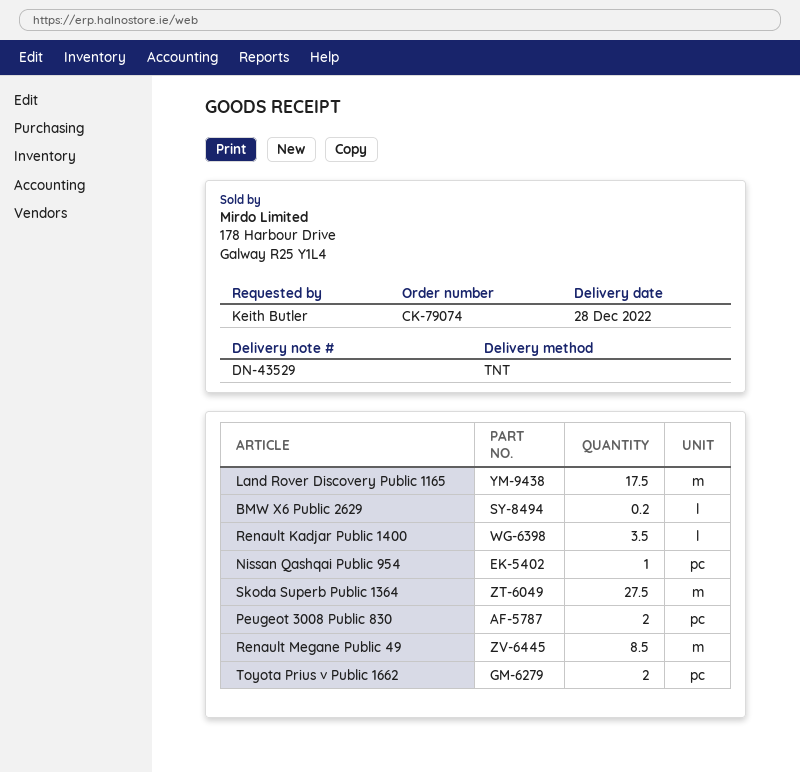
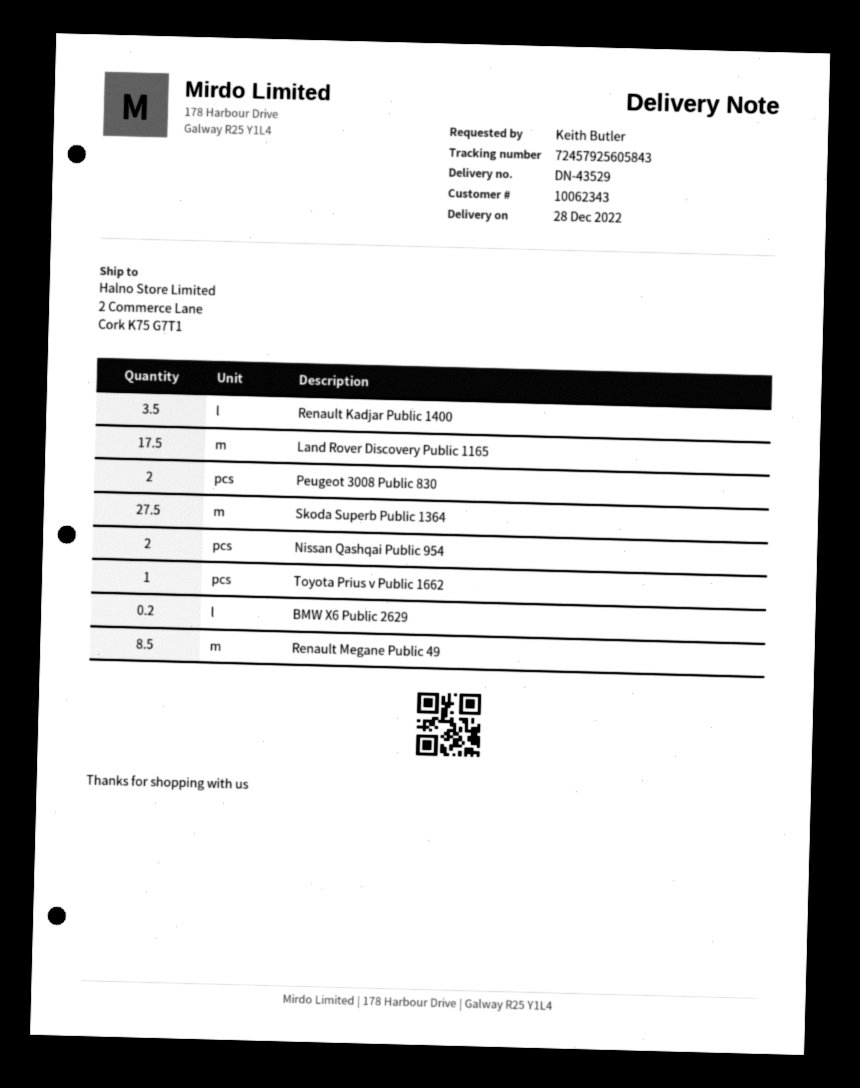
Nissan Qashqai Public 954: 1 -> 2
Toyota Prius v Public 1662: 2 -> 1

